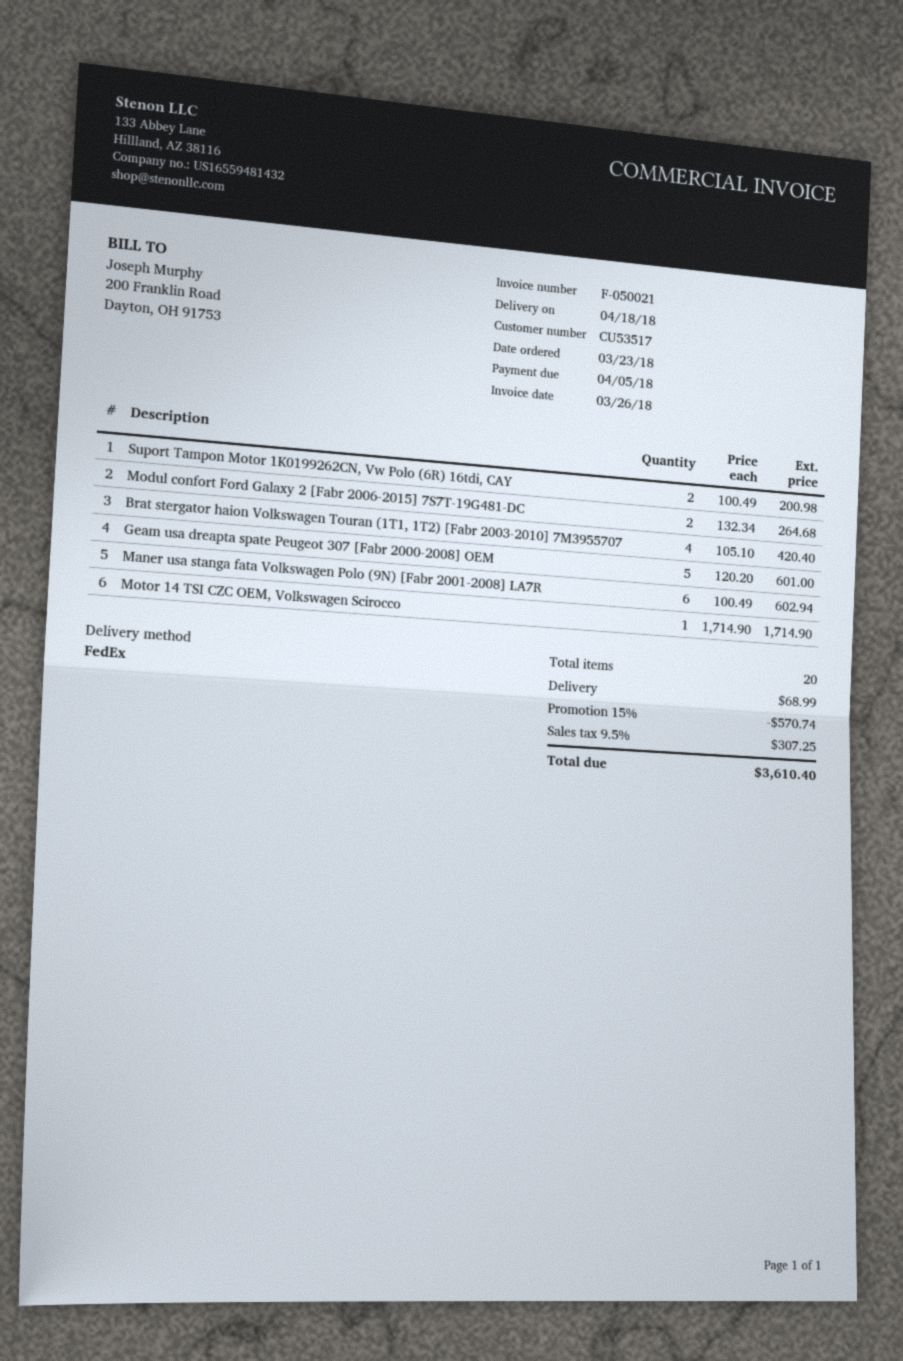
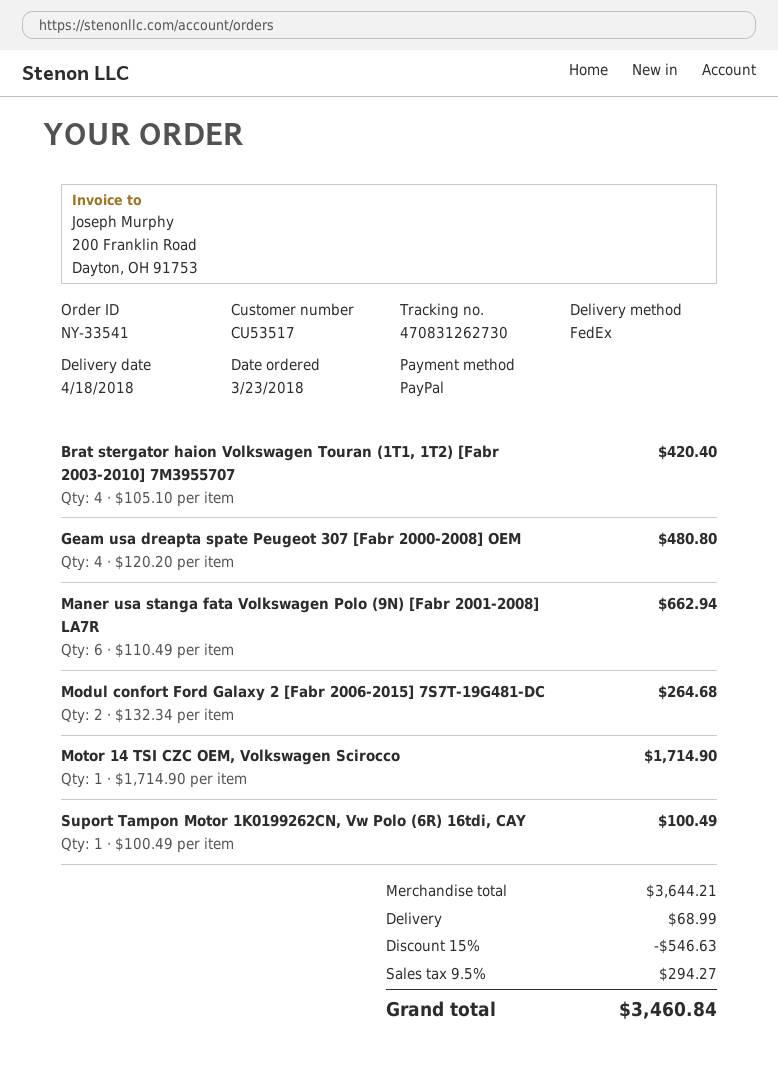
Suport Tampon Motor 1K0199262CN, Vw Polo (6R) 16tdi, CAY: 2 x 100.49 = 200.98 -> 1 x 100.49 = 100.49
Geam usa dreapta spate Peugeot 307 [Fabr 2000-2008] OEM: 5 x 120.20 = 601.00 -> 4 x 120.20 = 480.80
Maner usa stanga fata Volkswagen Polo (9N) [Fabr 2001-2008] LA7R: 6 x 100.49 = 602.94 -> 6 x 110.49 = 662.94
discount: 15% = 570.74 -> 15% = 546.63
tax: 9.5% = 307.25 -> 9.5% = 294.27
total: 3610.40 -> 3460.84

